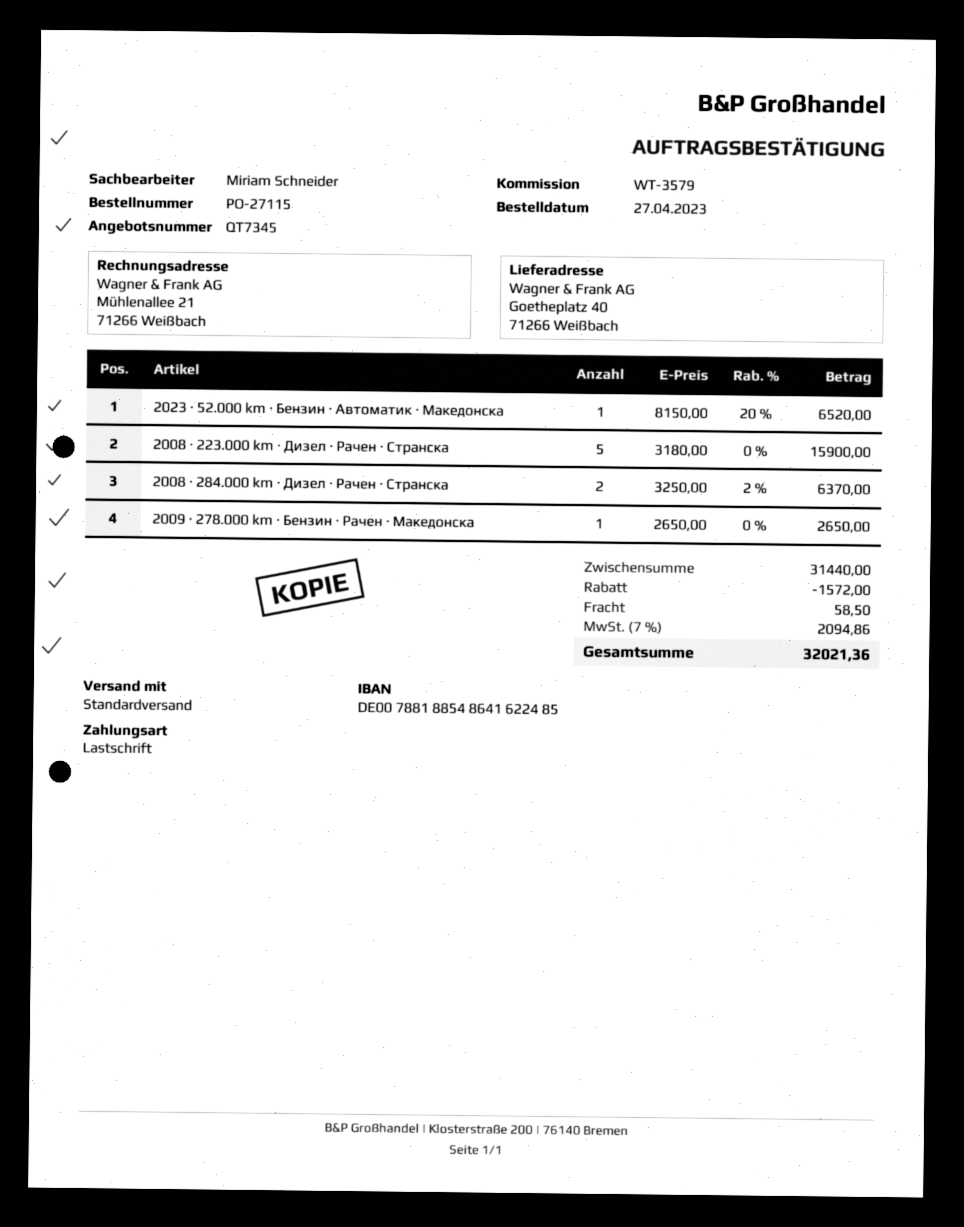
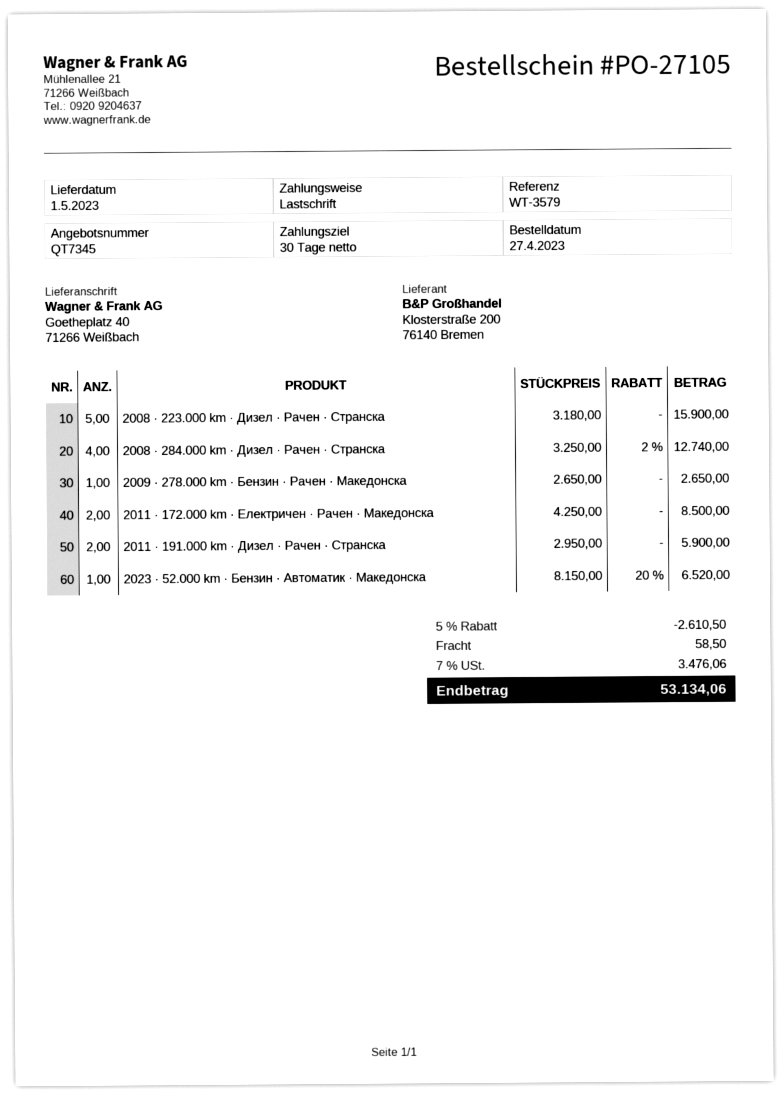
order number: PO-27115 -> PO-27105
2008 · 284.000 km · Дизел · Рачен · Странска: 2 x 3250.00 - 2% = 6370.00 -> 4 x 3250.00 - 2% = 12740.00
2011 · 172.000 km · Електричен · Рачен · Македонска: none -> 2 x 4250.00 = 8500.00
2011 · 191.000 km · Дизел · Рачен · Странска: none -> 2 x 2950.00 = 5900.00
discount: 1572.00 -> 2610.50
tax: 7% = 2094.86 -> 7% = 3476.06
total: 32021.36 -> 53134.06

